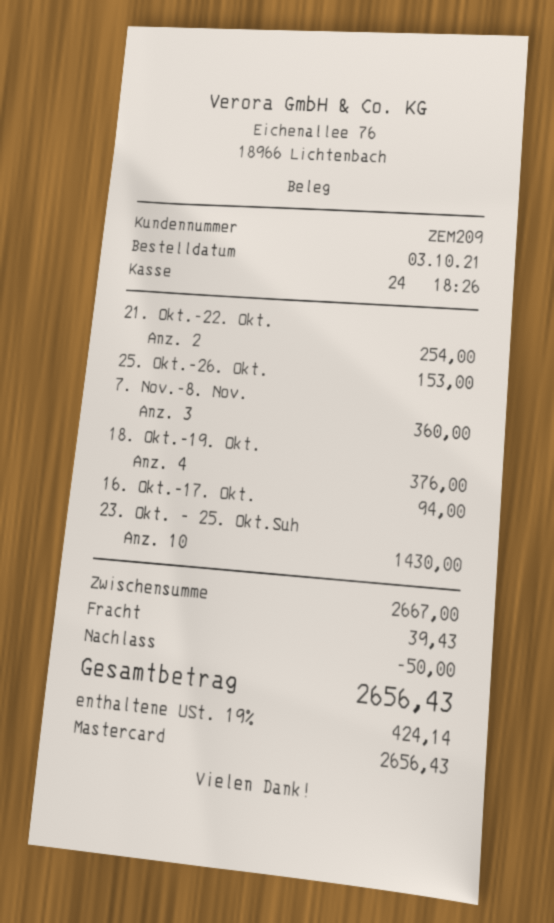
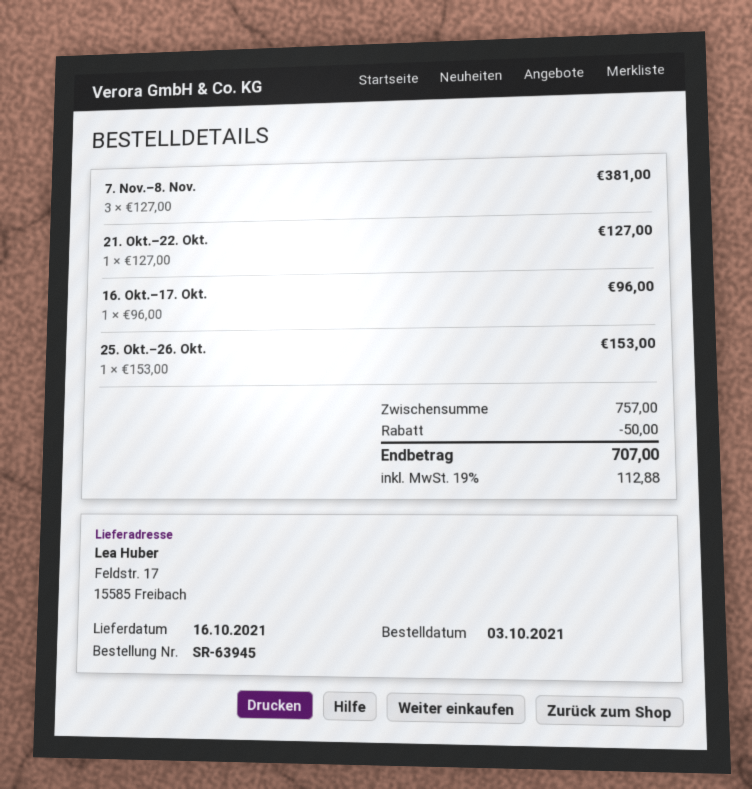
21. Okt.–22. Okt.: 2 for 254.00 -> 1 for 127.00
7. Nov.–8. Nov.: 3 for 360.00 -> 3 for 381.00
18. Okt.–19. Okt.: 4 for 376.00 -> none
16. Okt.–17. Okt.: 1 for 94.00 -> 1 for 96.00
23. Okt. - 25. Okt.Suh: 10 for 1430.00 -> none
subtotal: 2667.00 -> 757.00
shipping: 39.43 -> none
tax: 19% = 424.14 -> 19% = 112.88
total: 2656.43 -> 707.00

